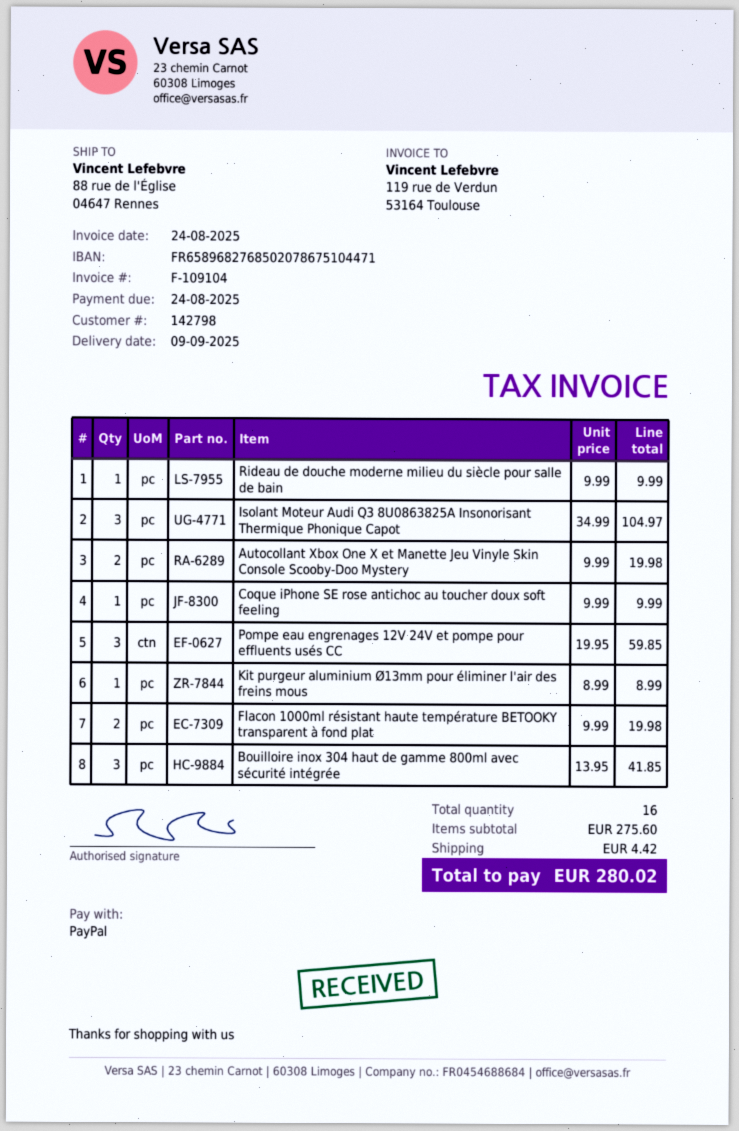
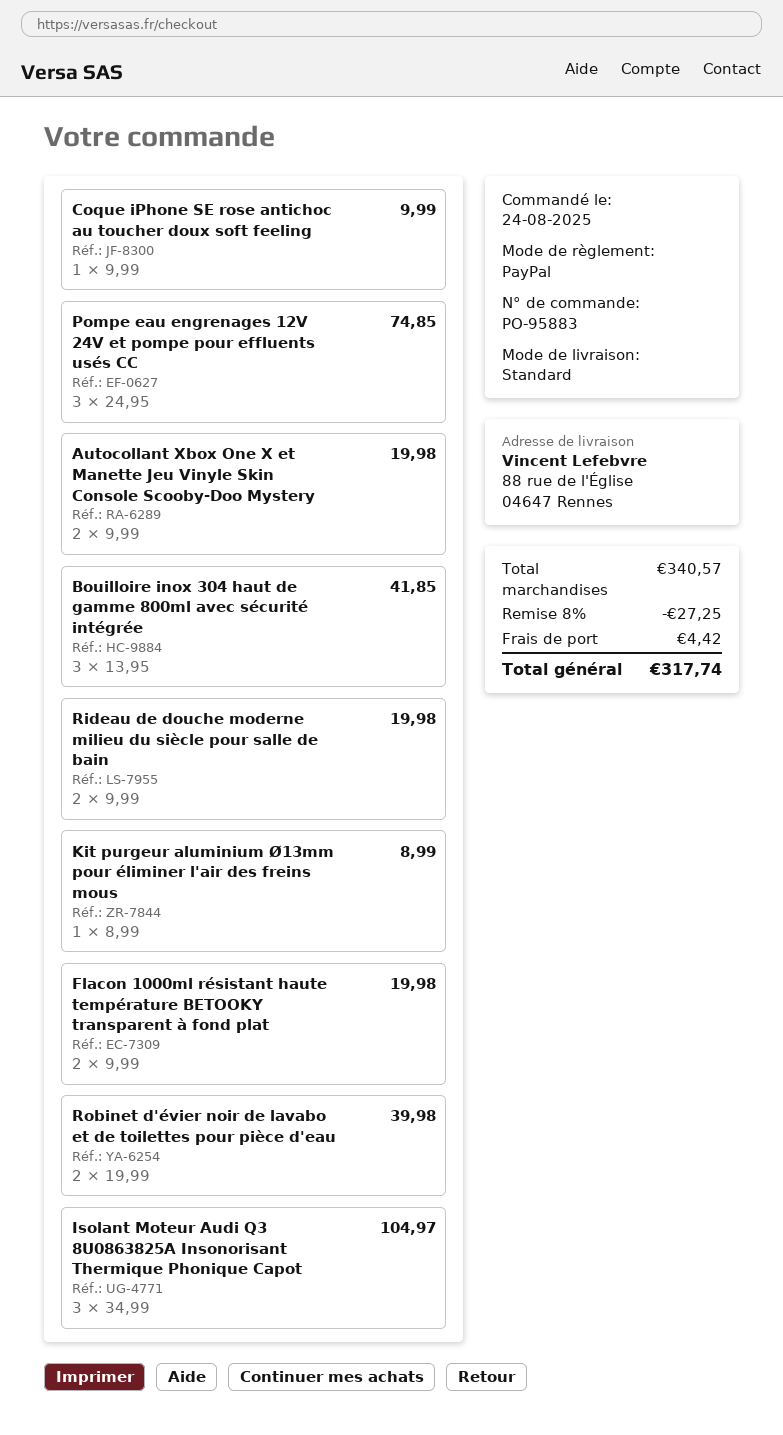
Rideau de douche moderne milieu du siècle pour salle de bain: 1 x 9.99 = 9.99 -> 2 x 9.99 = 19.98
Pompe eau engrenages 12V 24V et pompe pour effluents usés CC: 3 x 19.95 = 59.85 -> 3 x 24.95 = 74.85
Robinet d'évier noir de lavabo et de toilettes pour pièce d'eau: none -> 2 x 19.99 = 39.98
subtotal: 275.60 -> 340.57
discount: none -> 8% = 27.25
total: 280.02 -> 317.74

